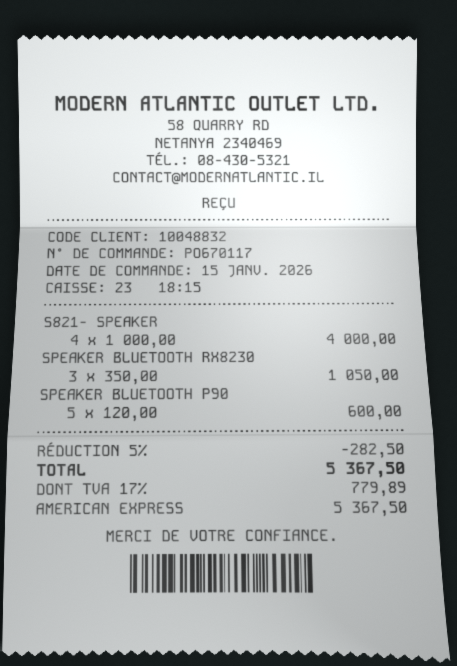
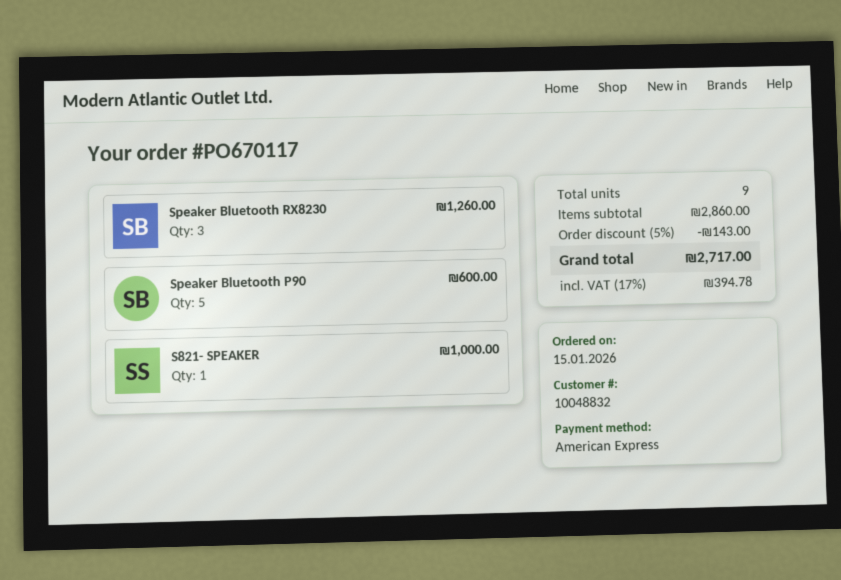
S821- SPEAKER: 4 for 4000.00 -> 1 for 1000.00
SPEAKER BLUETOOTH RX8230: 3 for 1050.00 -> 3 for 1260.00
discount: 5% = 282.50 -> 5% = 143.00
tax: 17% = 779.89 -> 17% = 394.78
total: 5367.50 -> 2717.00

